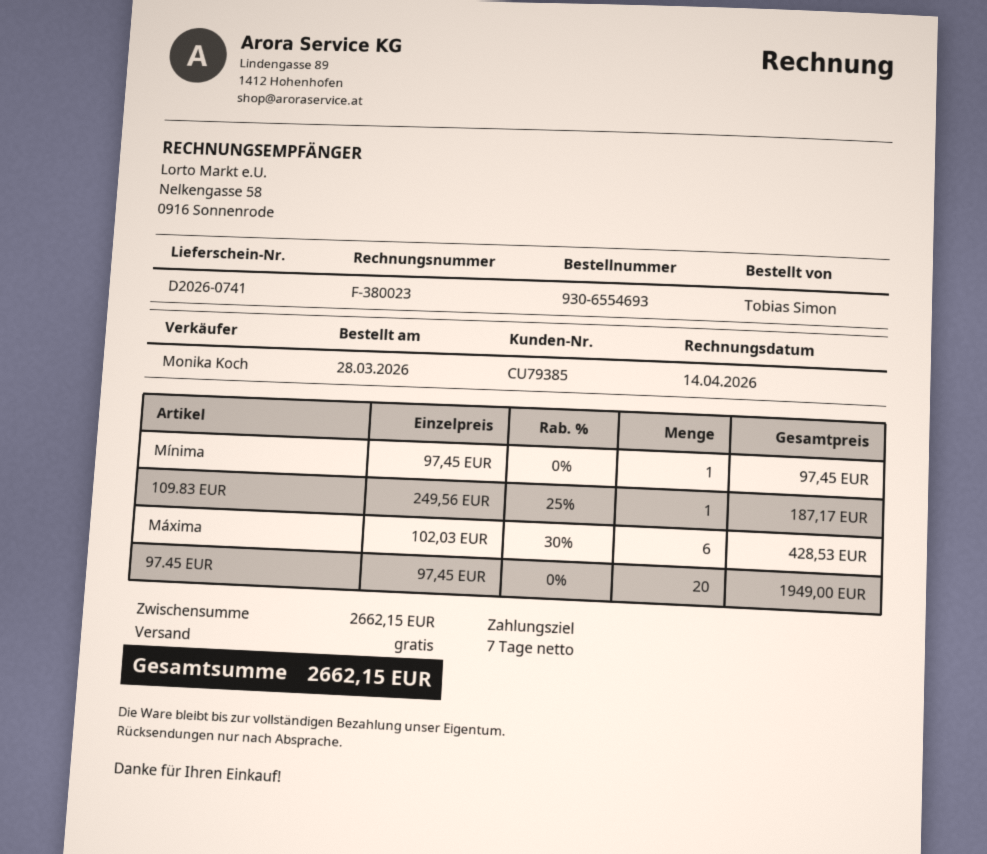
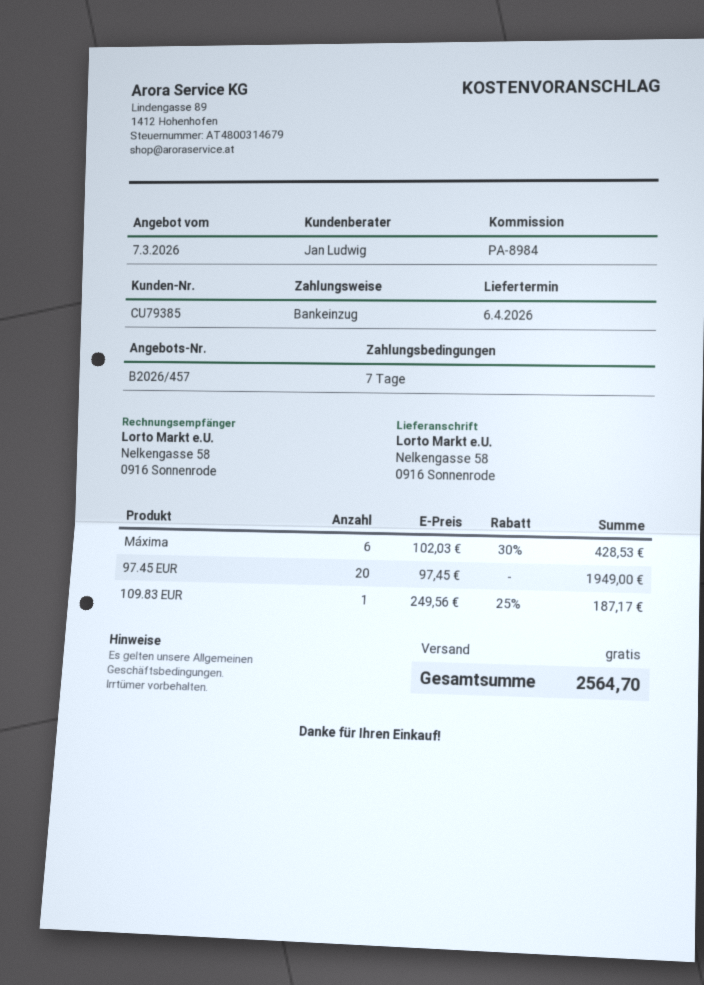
sales rep: Monika Koch -> Jan Ludwig
Mínima: 1 x 97.45 = 97.45 -> none
total: 2662.15 -> 2564.70

